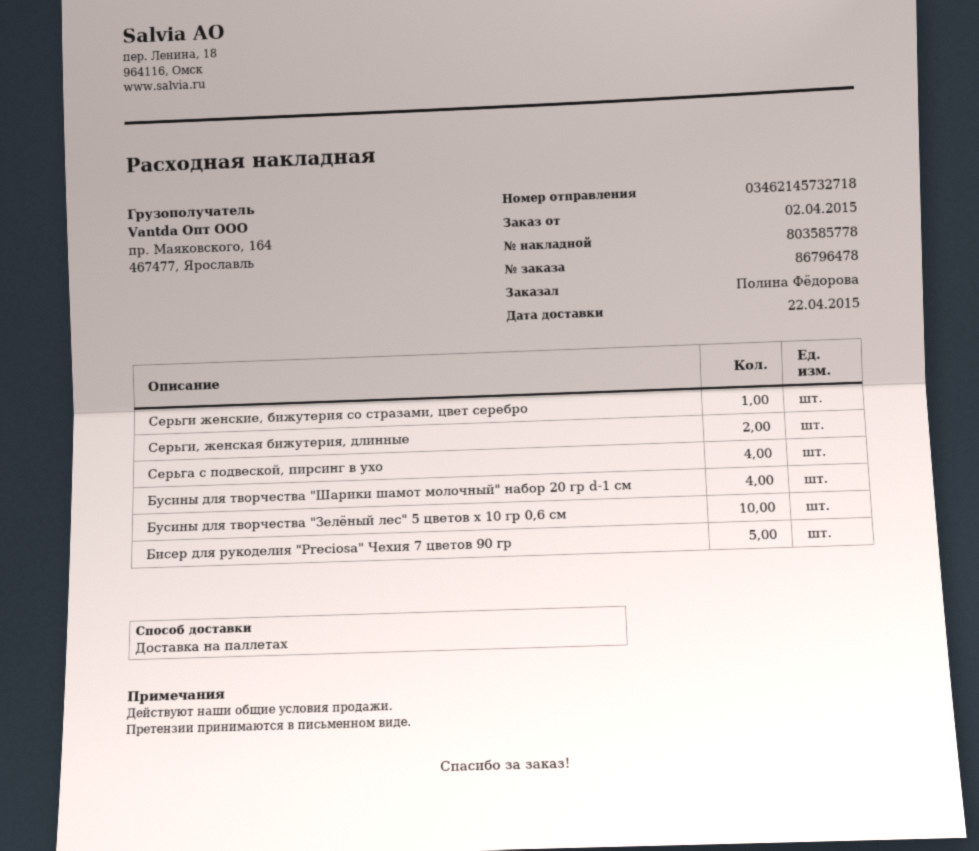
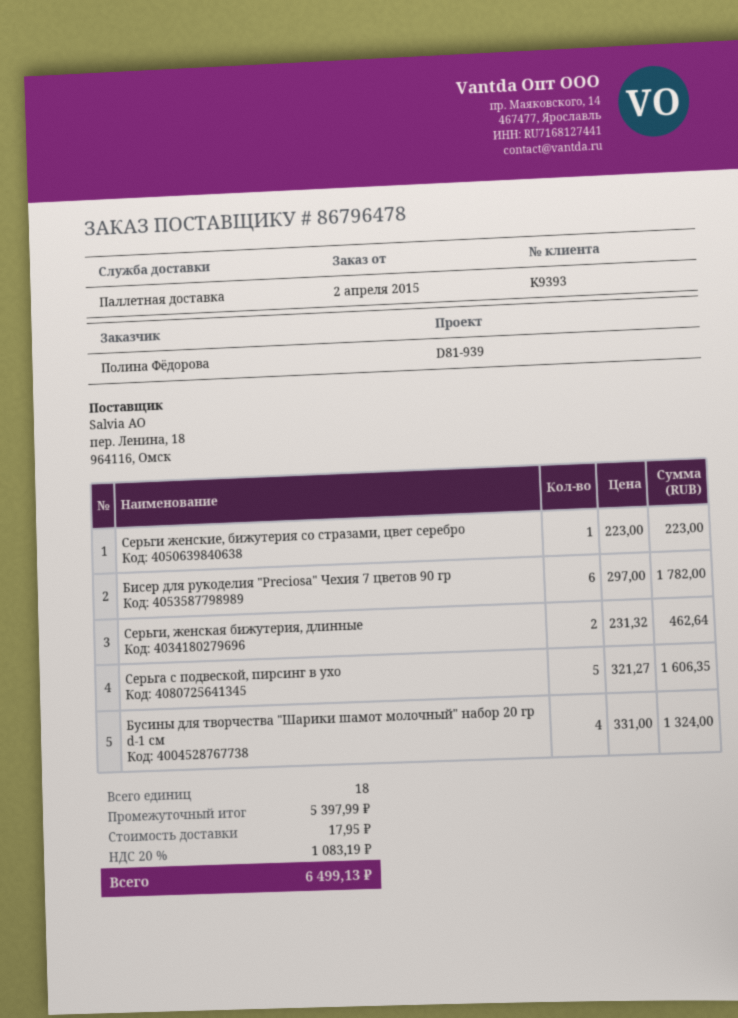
Серьга с подвеской, пирсинг в ухо: 4 -> 5
Бусины для творчества "Зелёный лес" 5 цветов х 10 гр 0,6 см: 10 -> none
Бисер для рукоделия "Preciosa" Чехия 7 цветов 90 гр: 5 -> 6

